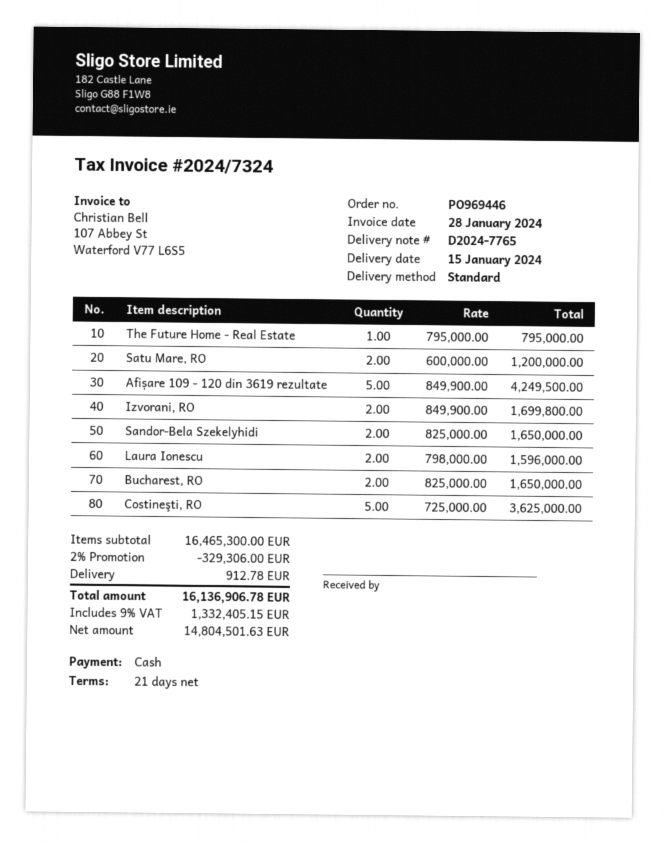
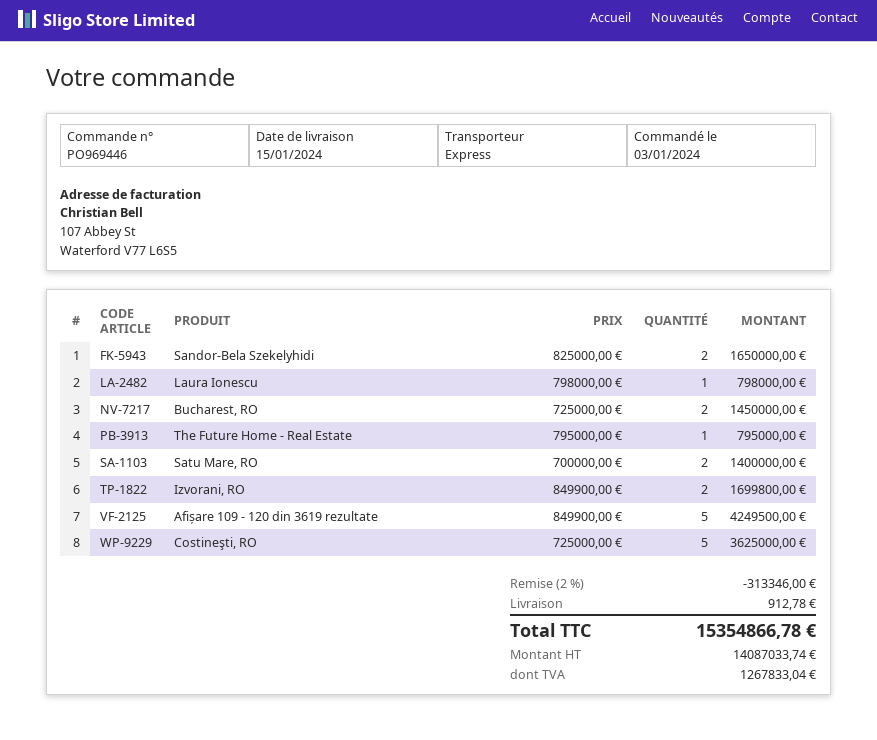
shipping method: standard -> express
Satu Mare, RO: 2 x 600000.00 = 1200000.00 -> 2 x 700000.00 = 1400000.00
Laura Ionescu: 2 x 798000.00 = 1596000.00 -> 1 x 798000.00 = 798000.00
Bucharest, RO: 2 x 825000.00 = 1650000.00 -> 2 x 725000.00 = 1450000.00
discount: 2% = 329306.00 -> 2% = 313346.00
net: 14804501.63 -> 14087033.74
tax: 1332405.15 -> 1267833.04
total: 16136906.78 -> 15354866.78

